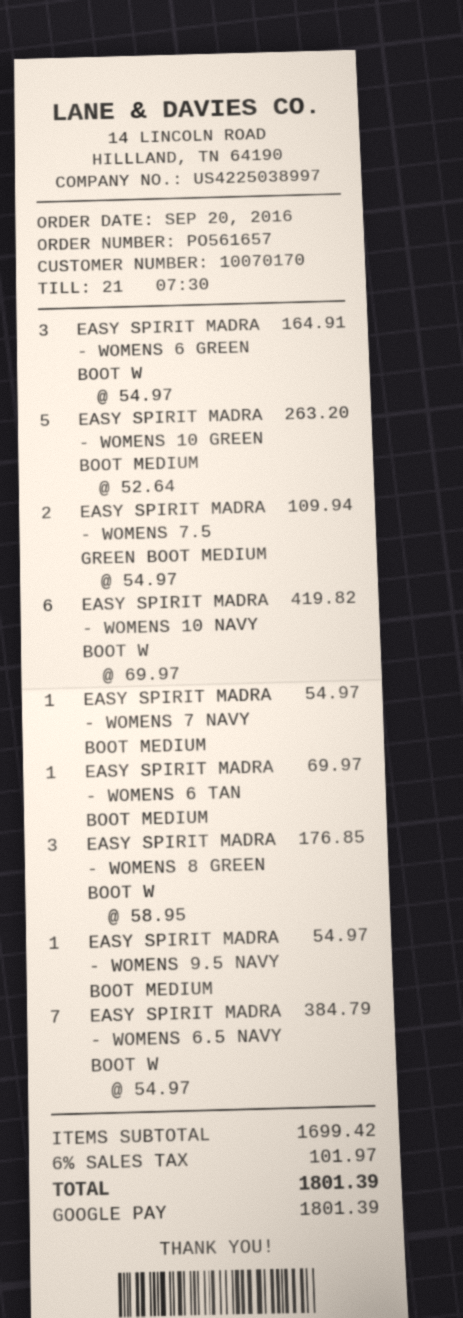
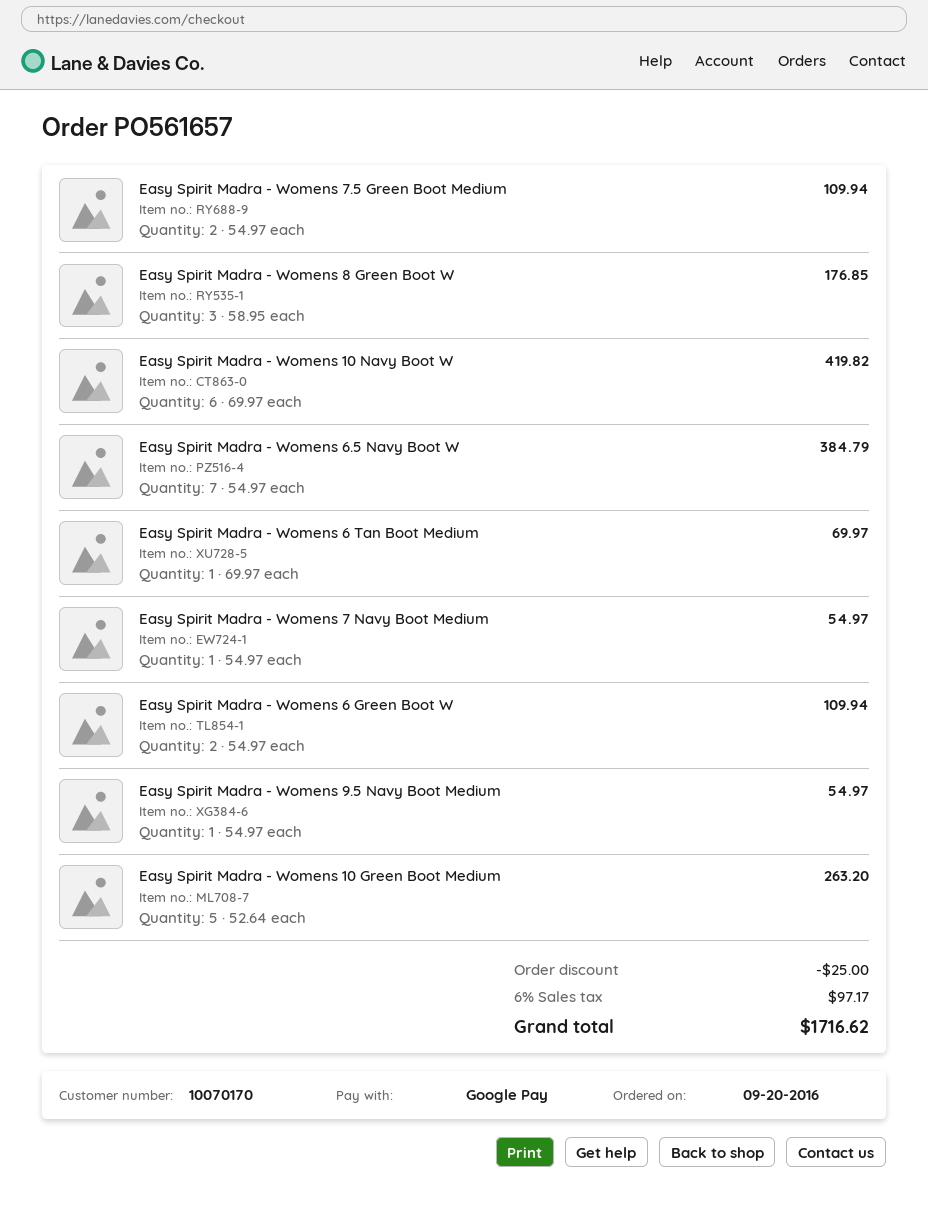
EASY SPIRIT MADRA - WOMENS 6 GREEN BOOT W: 3 x 54.97 = 164.91 -> 2 x 54.97 = 109.94
discount: none -> 25.00
tax: 6% = 101.97 -> 6% = 97.17
total: 1801.39 -> 1716.62

